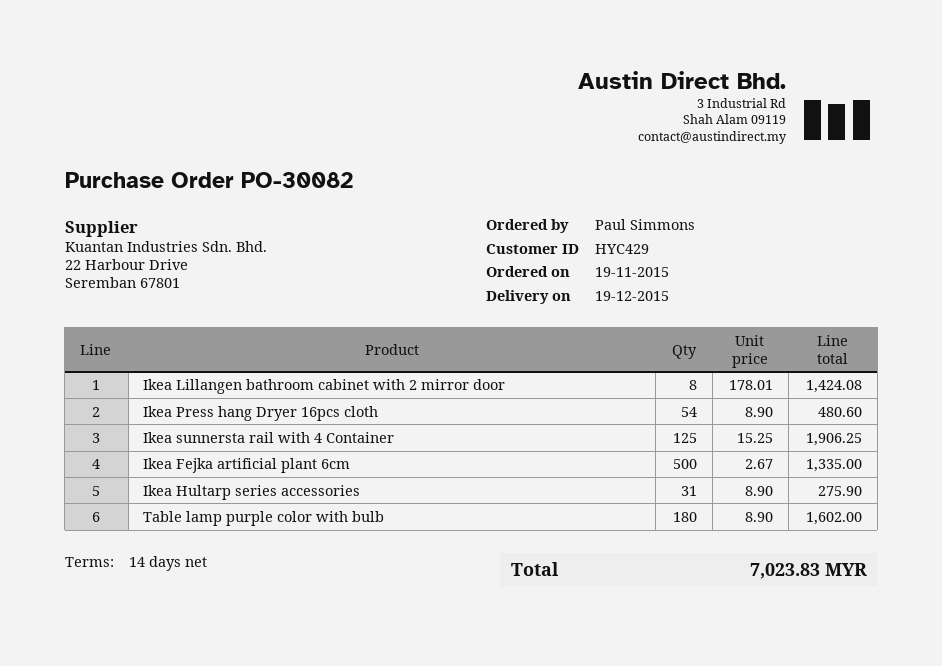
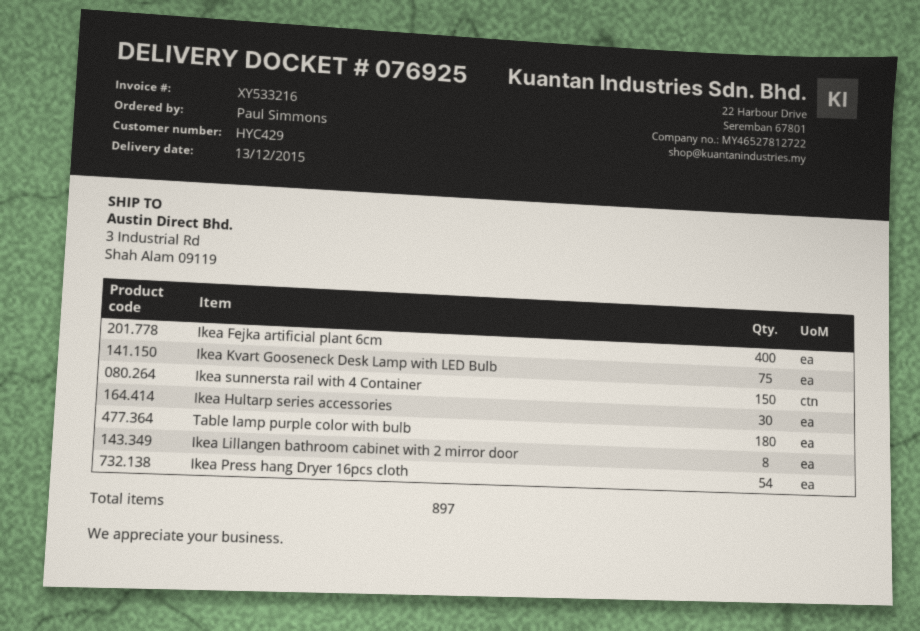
delivery date: 2015-12-19 -> 2015-12-13
Ikea sunnersta rail with 4 Container: 125 -> 150
Ikea Fejka artificial plant 6cm: 500 -> 400
Ikea Hultarp series accessories: 31 -> 30
Ikea Kvart Gooseneck Desk Lamp with LED Bulb: none -> 75

